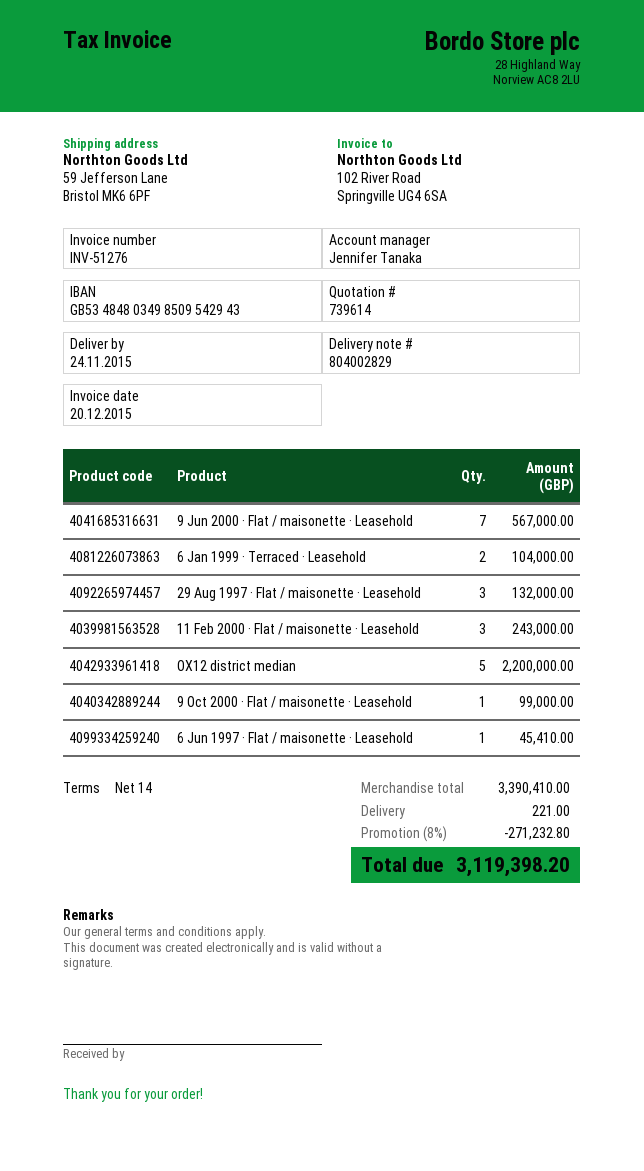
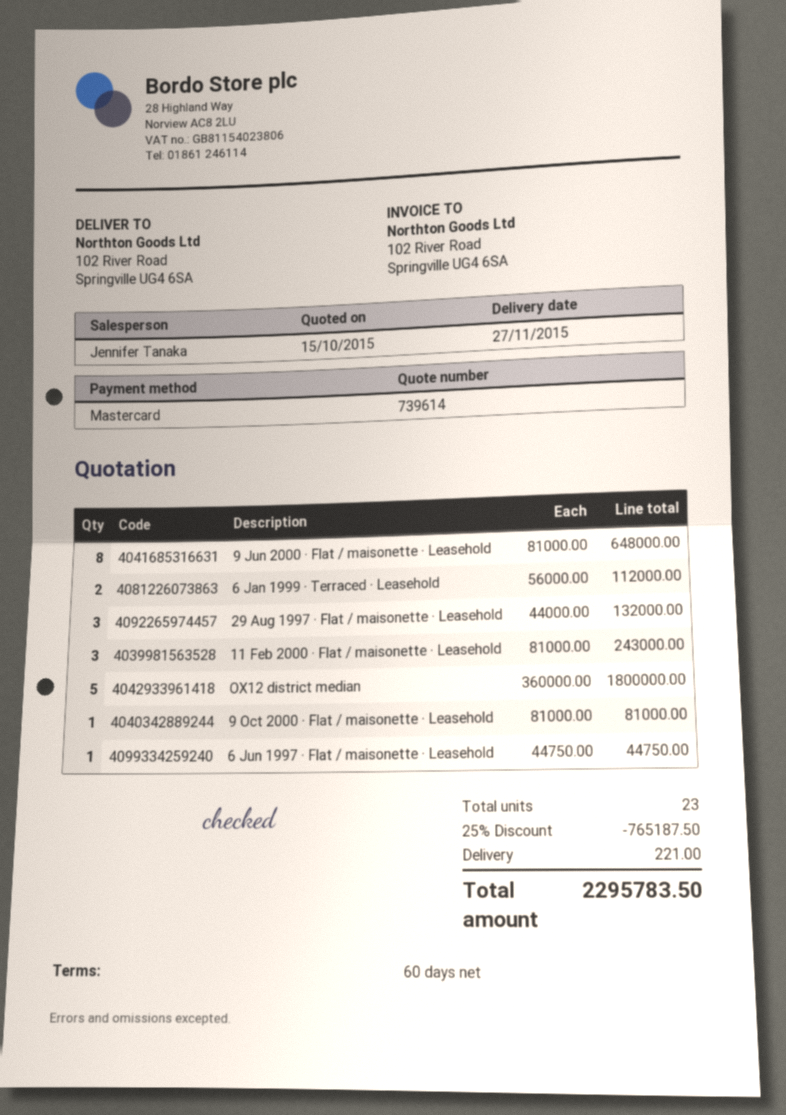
delivery date: 2015-11-24 -> 2015-11-27
payment terms: 14 days -> 60 days
ship to: 59 Jefferson Lane, Bristol MK6 6PF -> 102 River Road, Springville UG4 6SA
9 Jun 2000 · Flat / maisonette · Leasehold: 7 for 567000.00 -> 8 for 648000.00
6 Jan 1999 · Terraced · Leasehold: 2 for 104000.00 -> 2 for 112000.00
OX12 district median: 5 for 2200000.00 -> 5 for 1800000.00
9 Oct 2000 · Flat / maisonette · Leasehold: 1 for 99000.00 -> 1 for 81000.00
6 Jun 1997 · Flat / maisonette · Leasehold: 1 for 45410.00 -> 1 for 44750.00
discount: 8% = 271232.80 -> 25% = 765187.50
total: 3119398.20 -> 2295783.50

